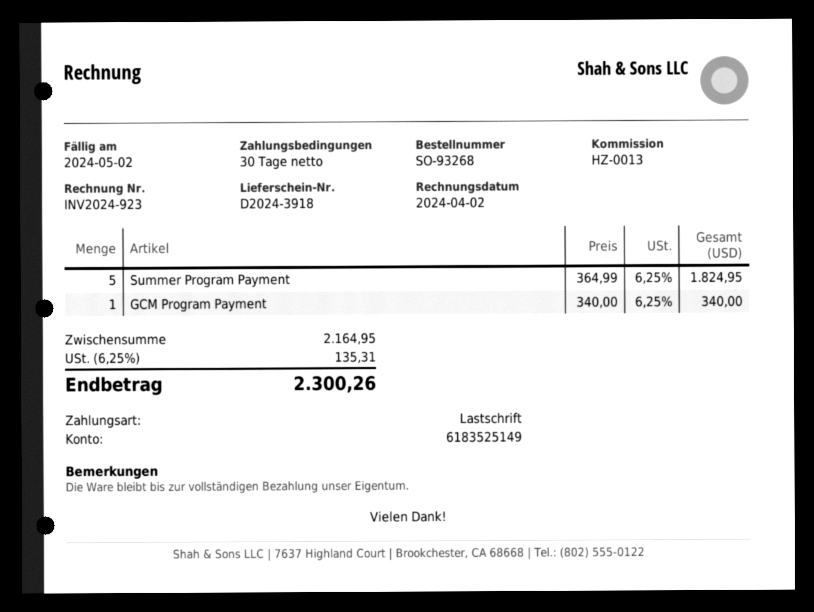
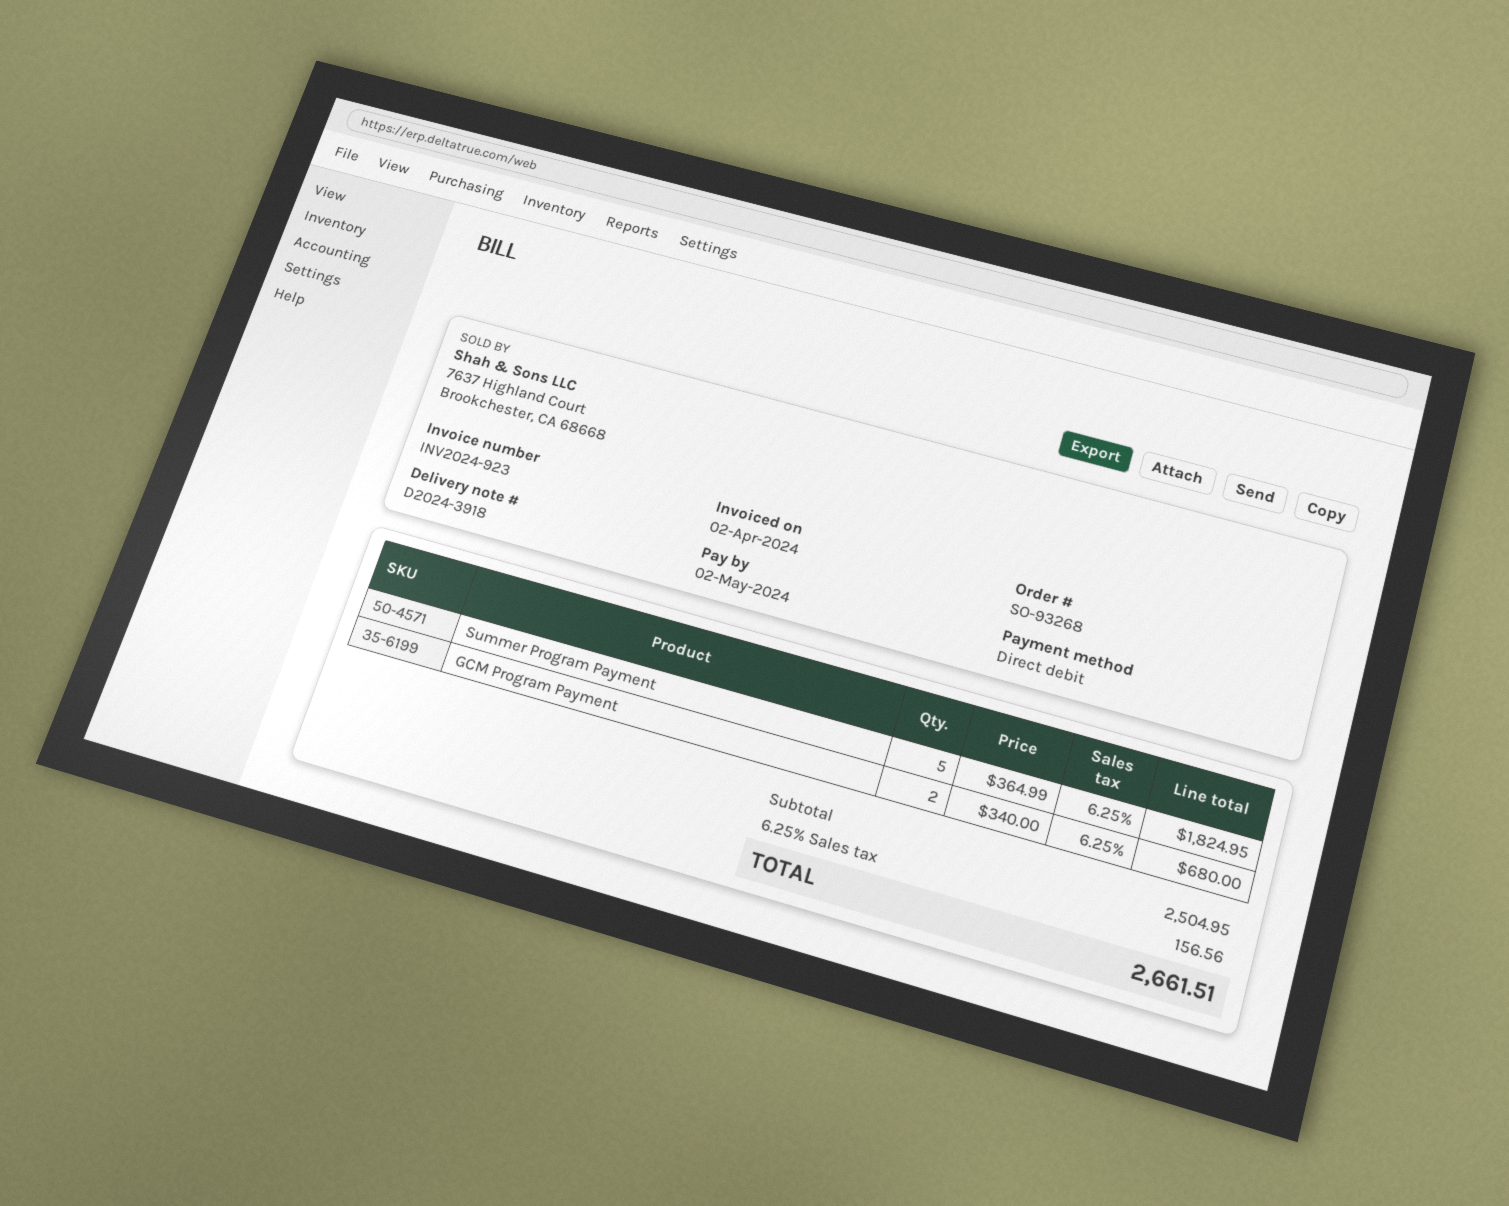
GCM Program Payment: 1 x 340.00 = 340.00 -> 2 x 340.00 = 680.00
subtotal: 2164.95 -> 2504.95
tax: 6.25% = 135.31 -> 6.25% = 156.56
total: 2300.26 -> 2661.51

